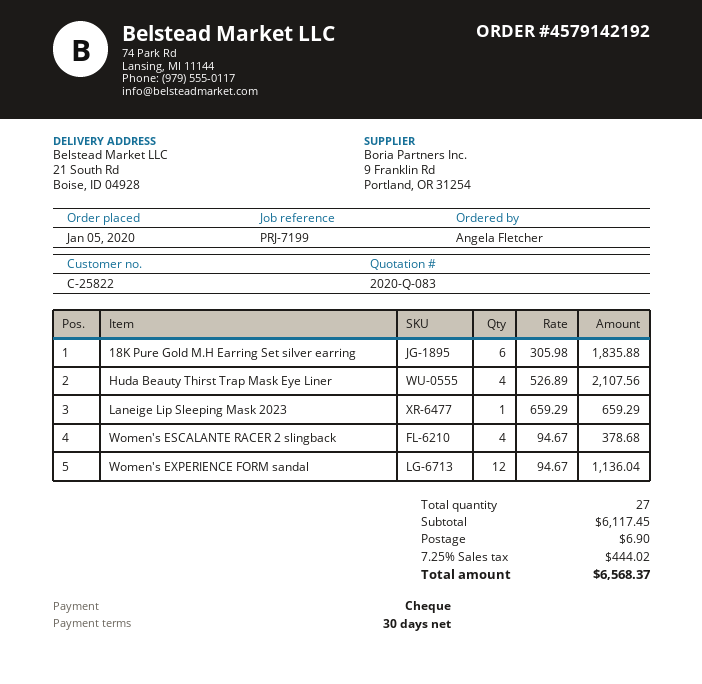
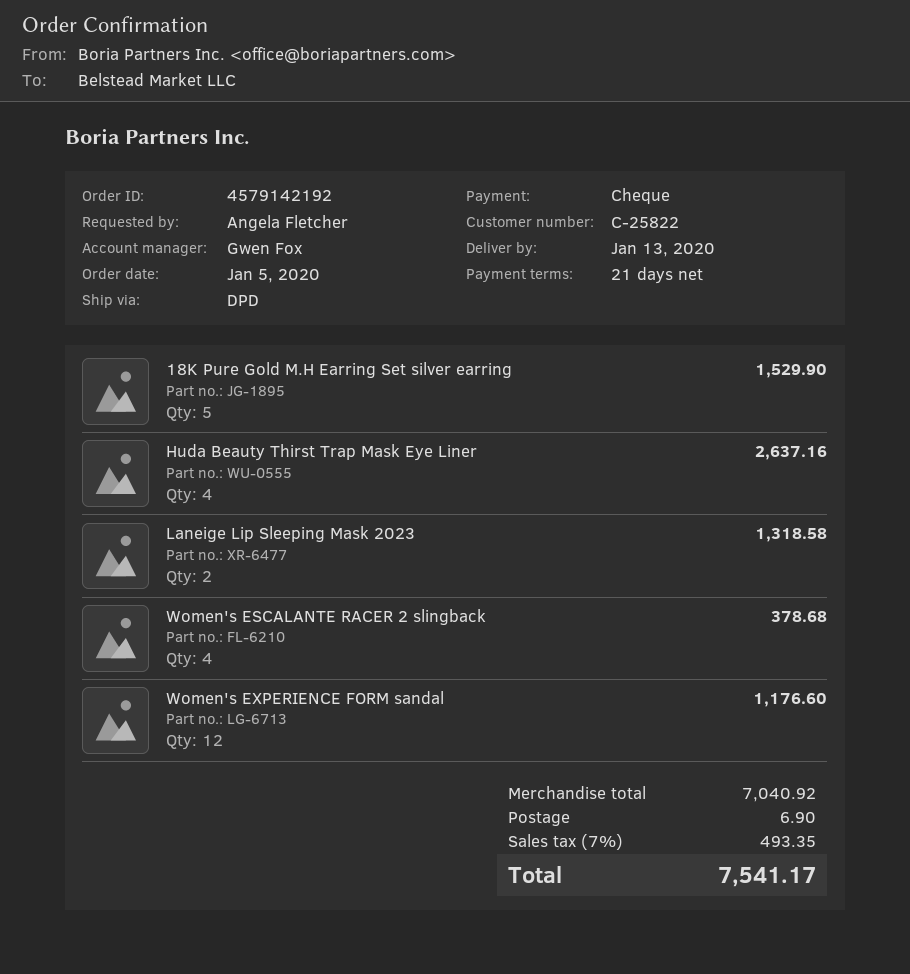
payment terms: 30 days -> 21 days
18K Pure Gold M.H Earring Set silver earring: 6 for 1835.88 -> 5 for 1529.90
Huda Beauty Thirst Trap Mask Eye Liner: 4 for 2107.56 -> 4 for 2637.16
Laneige Lip Sleeping Mask 2023: 1 for 659.29 -> 2 for 1318.58
Women's EXPERIENCE FORM sandal: 12 for 1136.04 -> 12 for 1176.60
subtotal: 6117.45 -> 7040.92
tax: 7.25% = 444.02 -> 7% = 493.35
total: 6568.37 -> 7541.17

